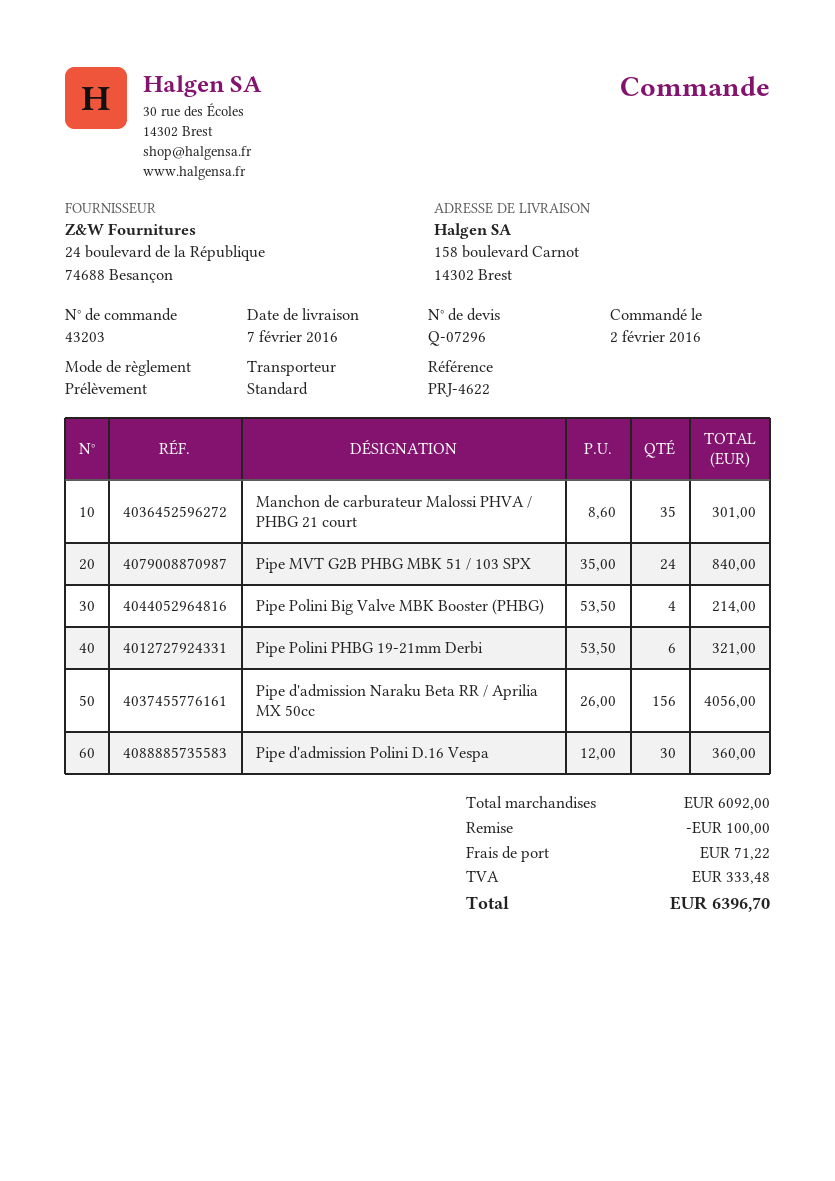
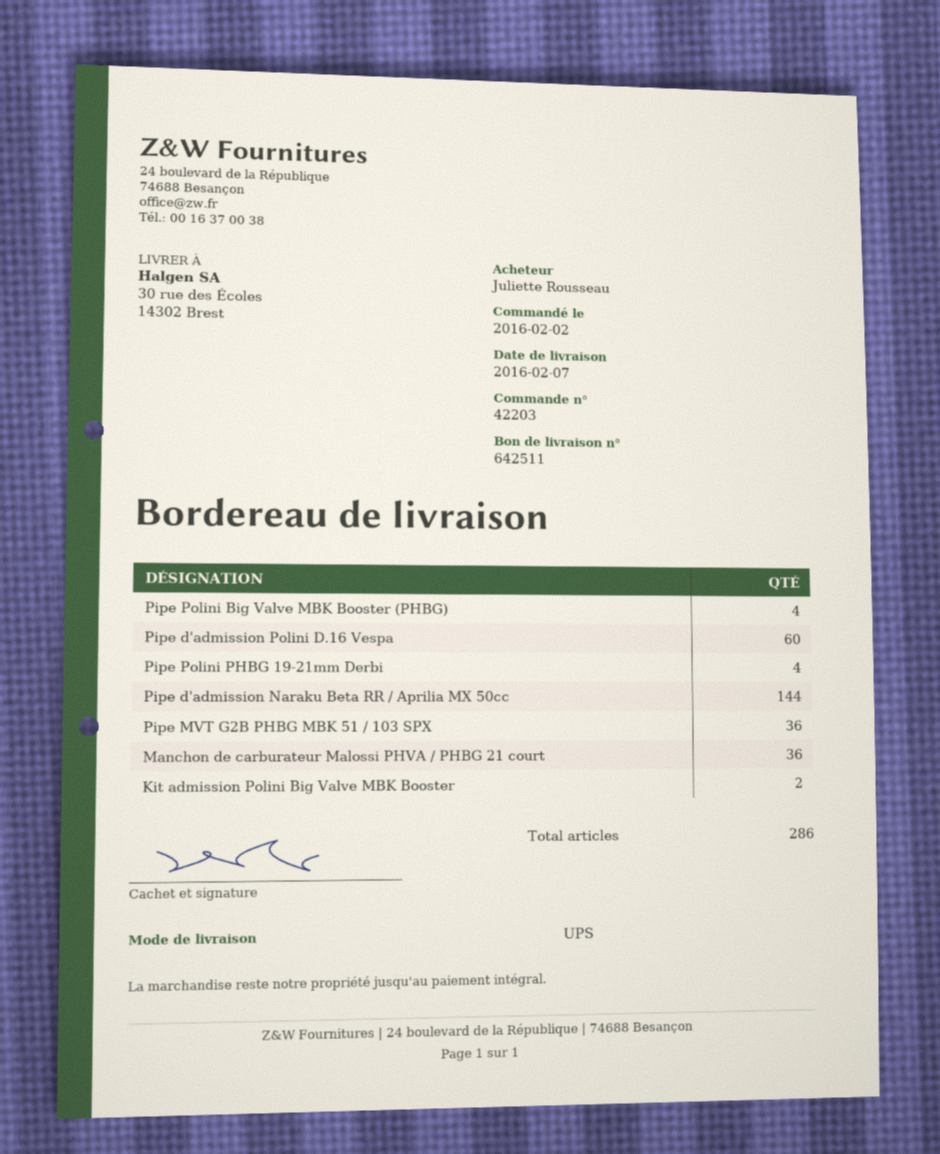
order number: 43203 -> 42203
shipping method: standard -> UPS
ship to: 158 boulevard Carnot, 14302 Brest -> 30 rue des Écoles, 14302 Brest
Manchon de carburateur Malossi PHVA / PHBG 21 court: 35 -> 36
Pipe MVT G2B PHBG MBK 51 / 103 SPX: 24 -> 36
Pipe Polini PHBG 19-21mm Derbi: 6 -> 4
Pipe d'admission Naraku Beta RR / Aprilia MX 50cc: 156 -> 144
Pipe d'admission Polini D.16 Vespa: 30 -> 60
Kit admission Polini Big Valve MBK Booster: none -> 2

